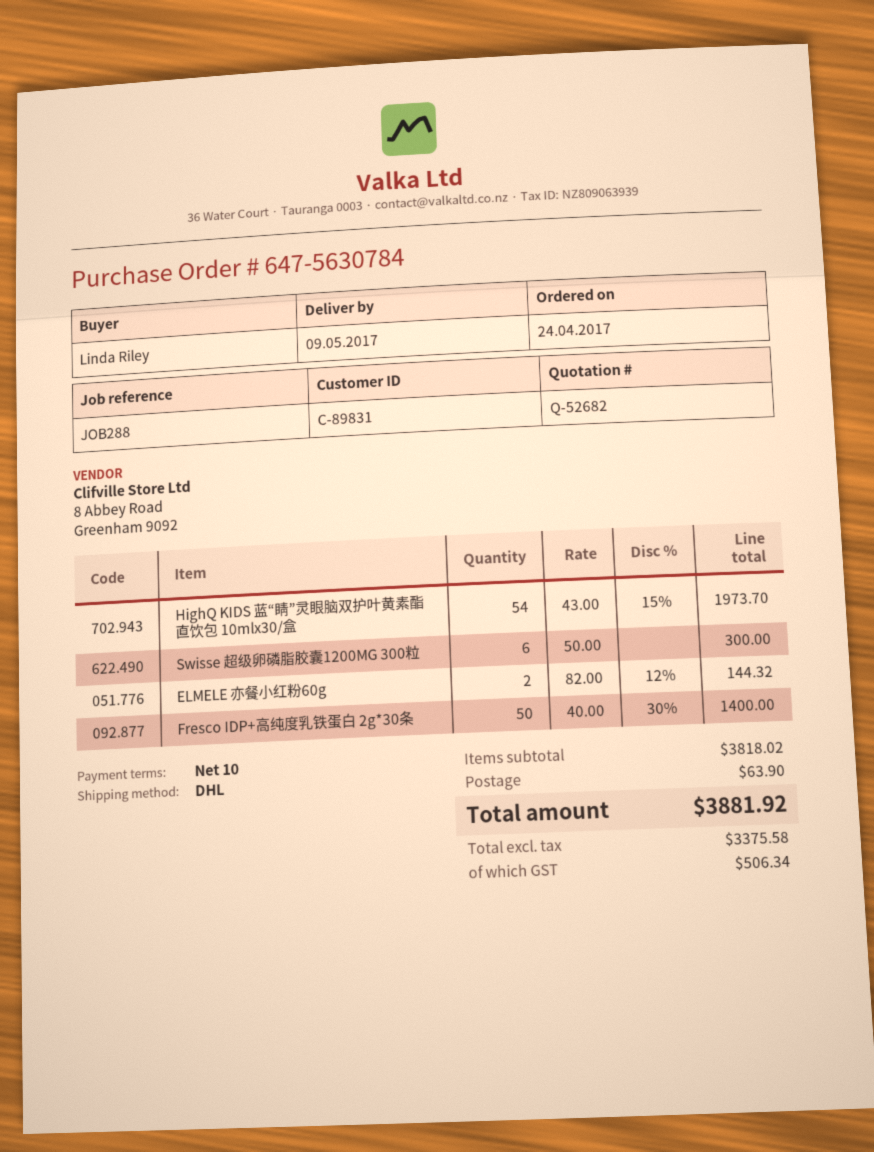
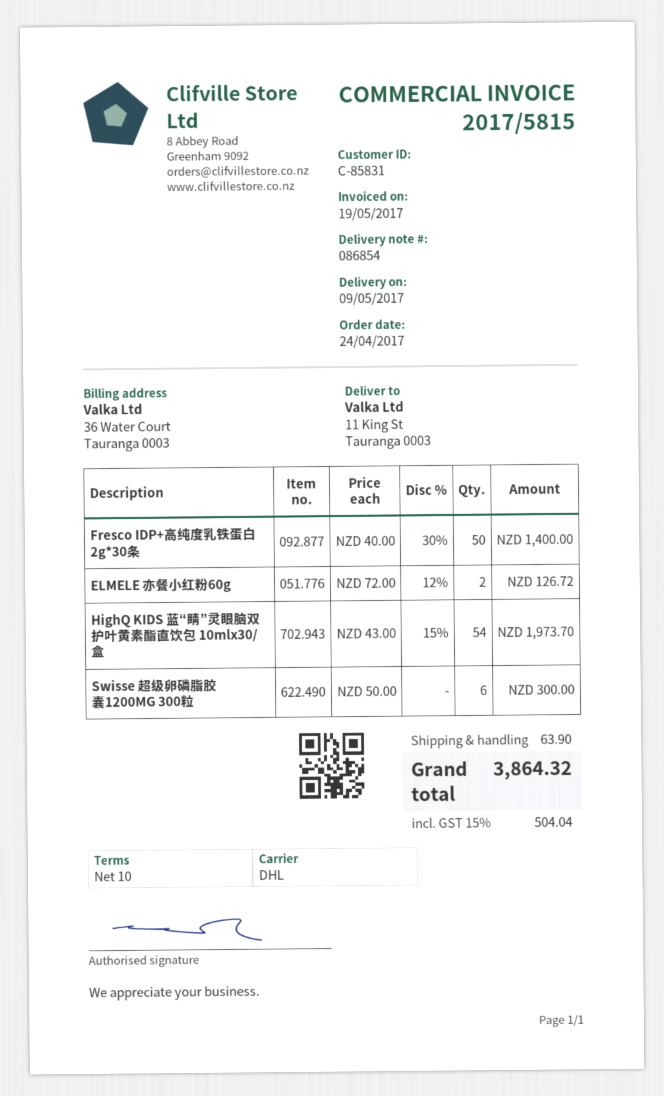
customer number: C-89831 -> C-85831
ELMELE 亦餐小红粉60g: 2 x 82.00 - 12% = 144.32 -> 2 x 72.00 - 12% = 126.72
tax: 506.34 -> 504.04
total: 3881.92 -> 3864.32

